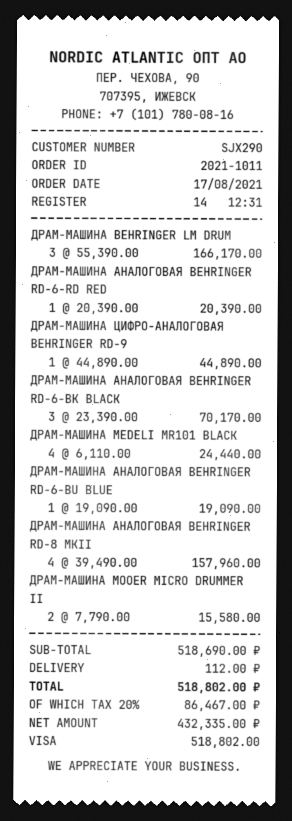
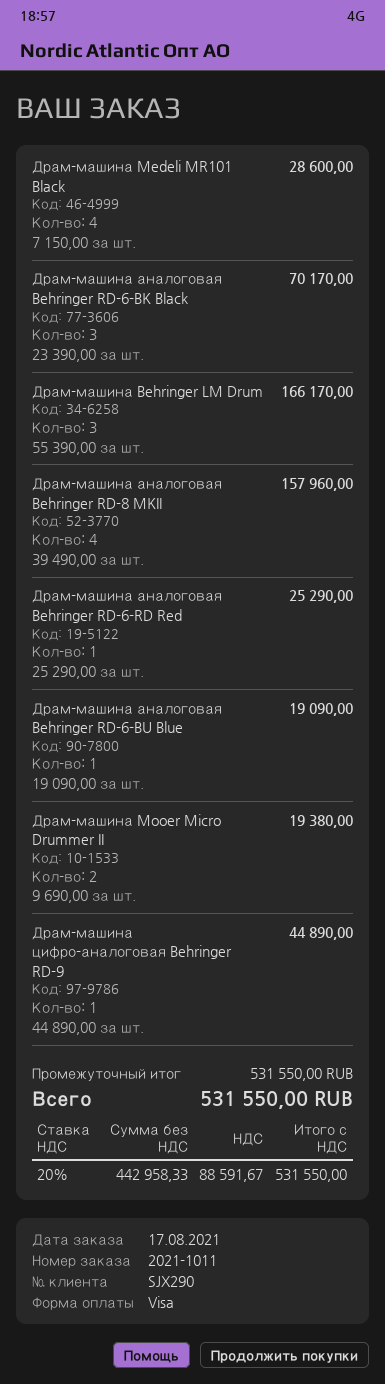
ДРАМ-МАШИНА АНАЛОГОВАЯ BEHRINGER RD-6-RD RED: 1 x 20390.00 = 20390.00 -> 1 x 25290.00 = 25290.00
ДРАМ-МАШИНА MEDELI MR101 BLACK: 4 x 6110.00 = 24440.00 -> 4 x 7150.00 = 28600.00
ДРАМ-МАШИНА MOOER MICRO DRUMMER II: 2 x 7790.00 = 15580.00 -> 2 x 9690.00 = 19380.00
subtotal: 518690.00 -> 531550.00
shipping: 112.00 -> none
net: 432335.00 -> 442958.33
tax: 20% = 86467.00 -> 20% = 88591.67
total: 518802.00 -> 531550.00

